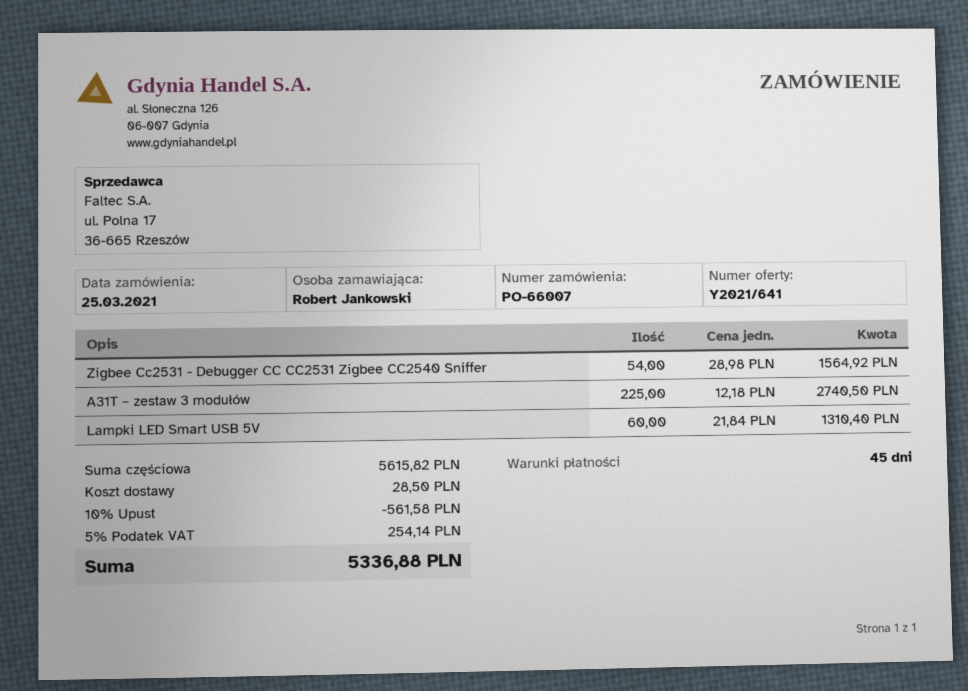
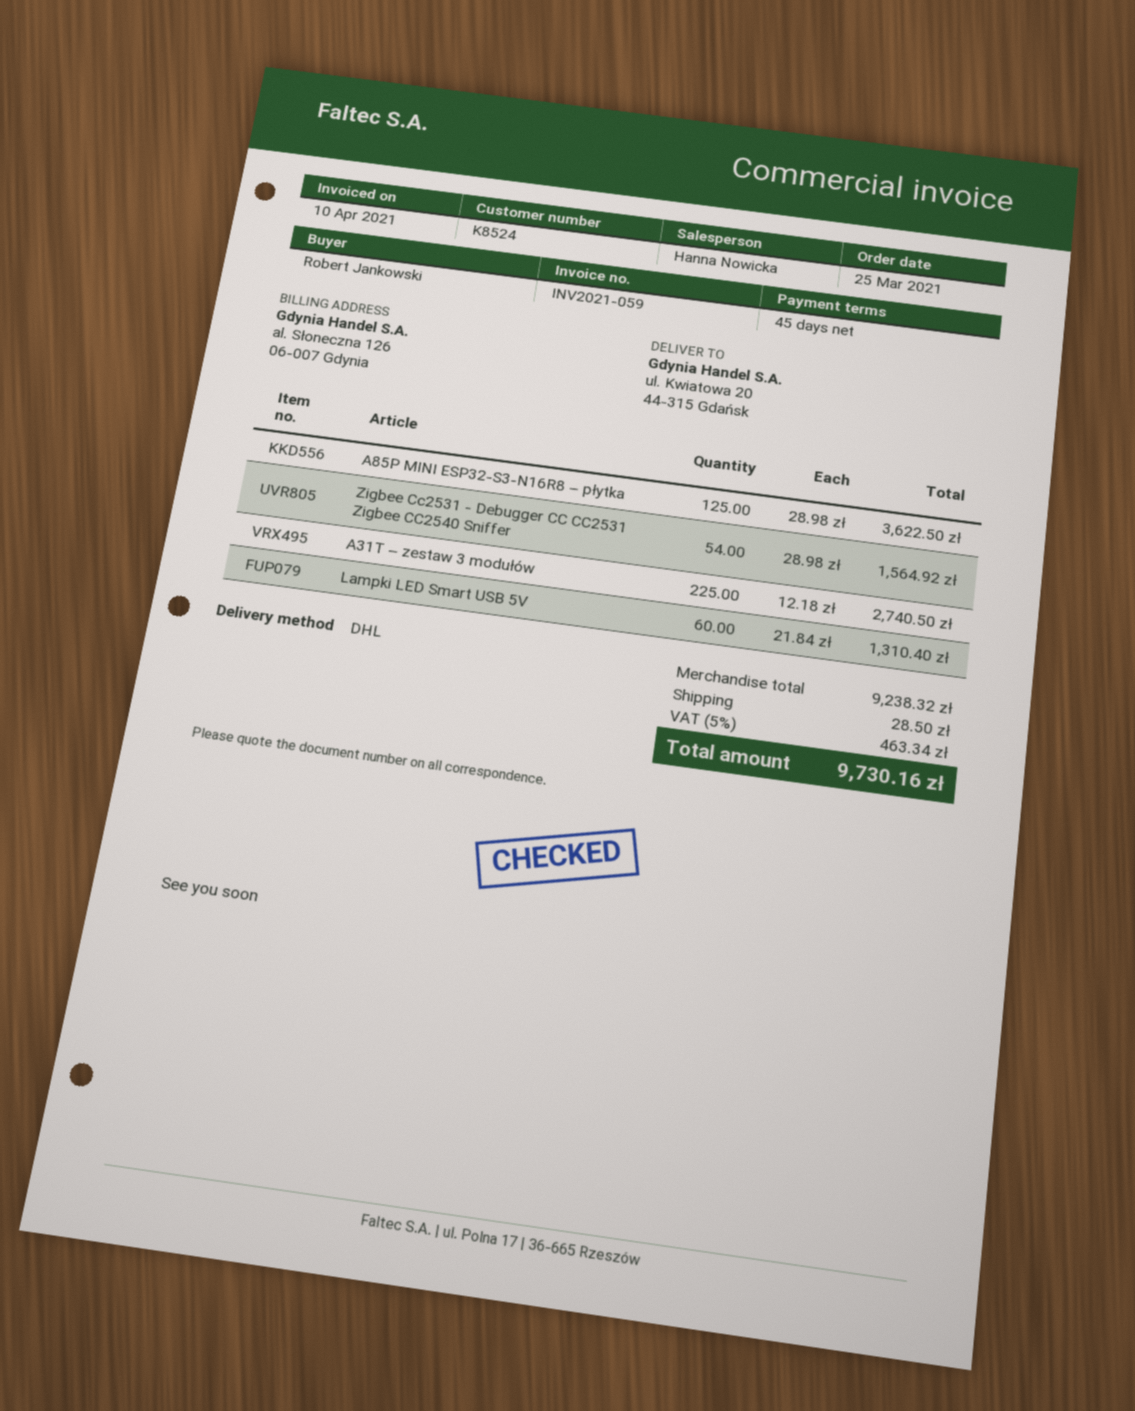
A85P MINI ESP32-S3-N16R8 – płytka: none -> 125 x 28.98 = 3622.50
subtotal: 5615.82 -> 9238.32
discount: 10% = 561.58 -> none
tax: 5% = 254.14 -> 5% = 463.34
total: 5336.88 -> 9730.16

